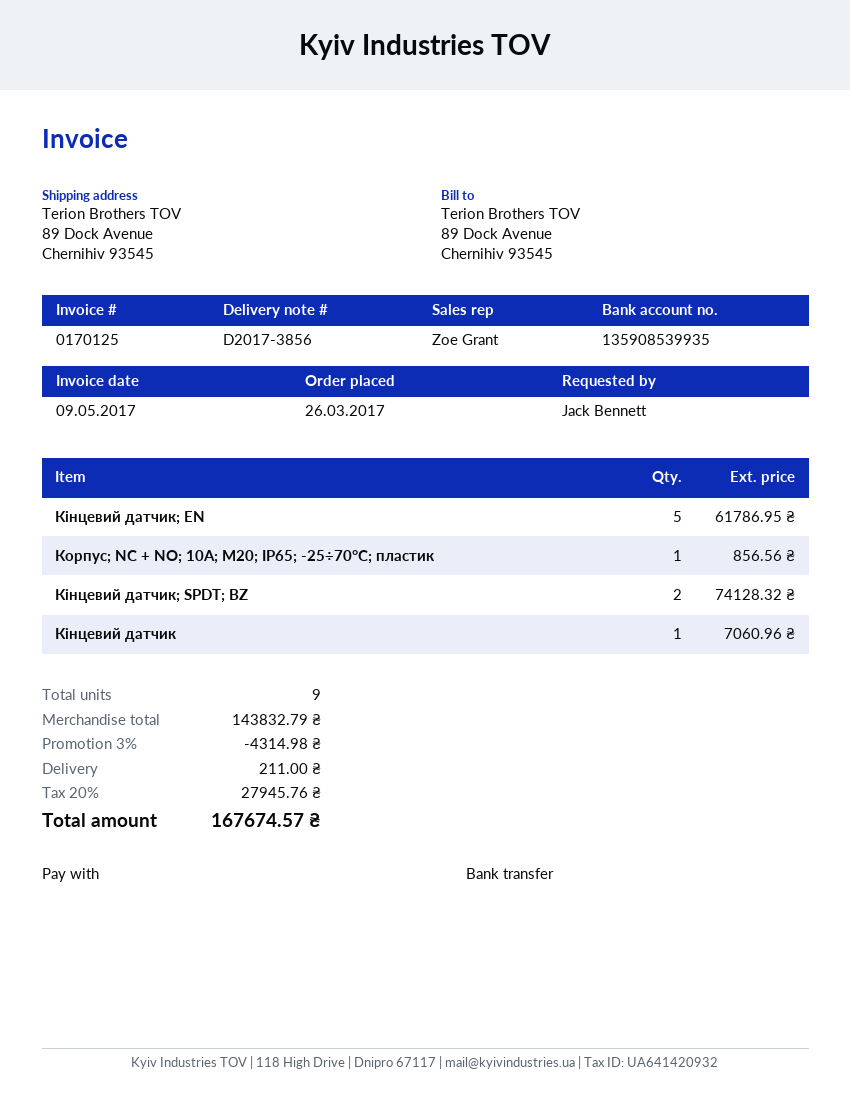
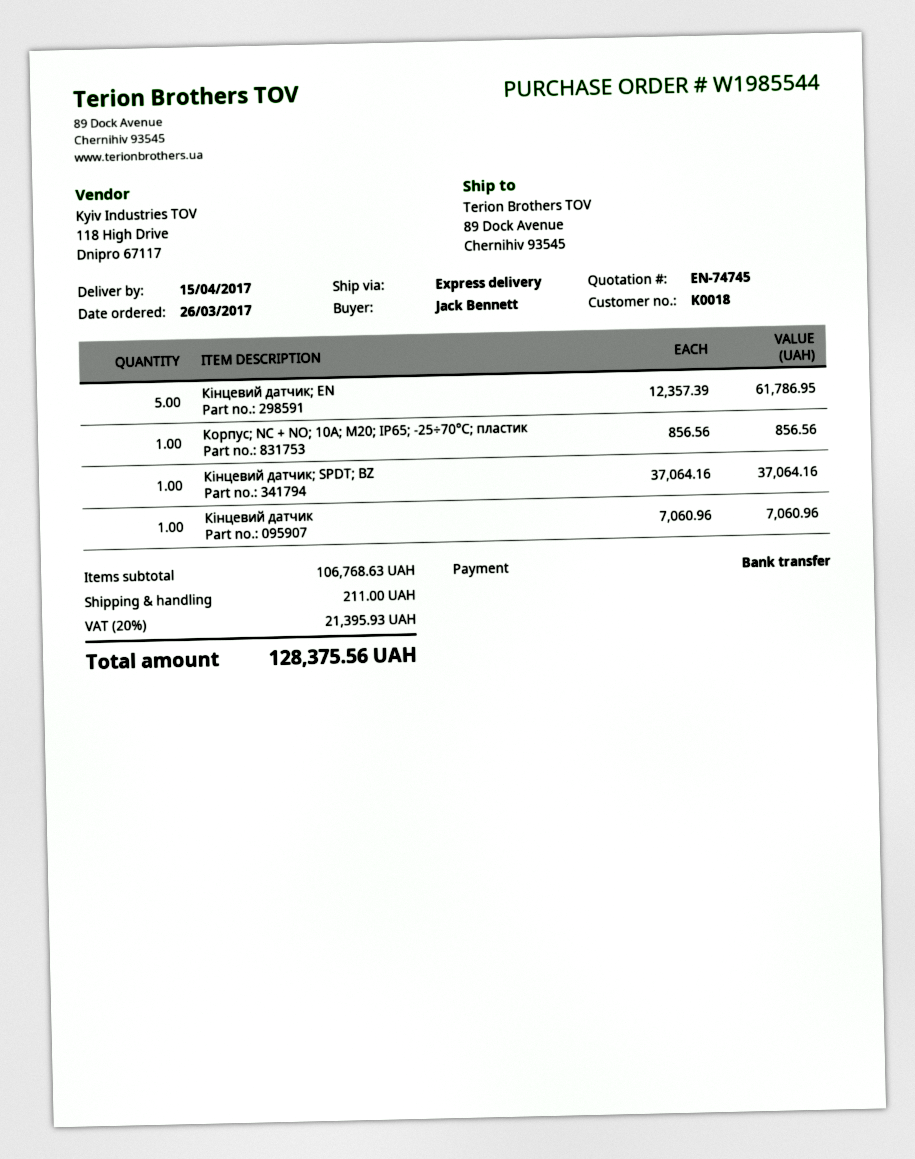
Кінцевий датчик; SPDT; BZ: 2 for 74128.32 -> 1 for 37064.16
subtotal: 143832.79 -> 106768.63
discount: 3% = 4314.98 -> none
tax: 20% = 27945.76 -> 20% = 21395.93
total: 167674.57 -> 128375.56

